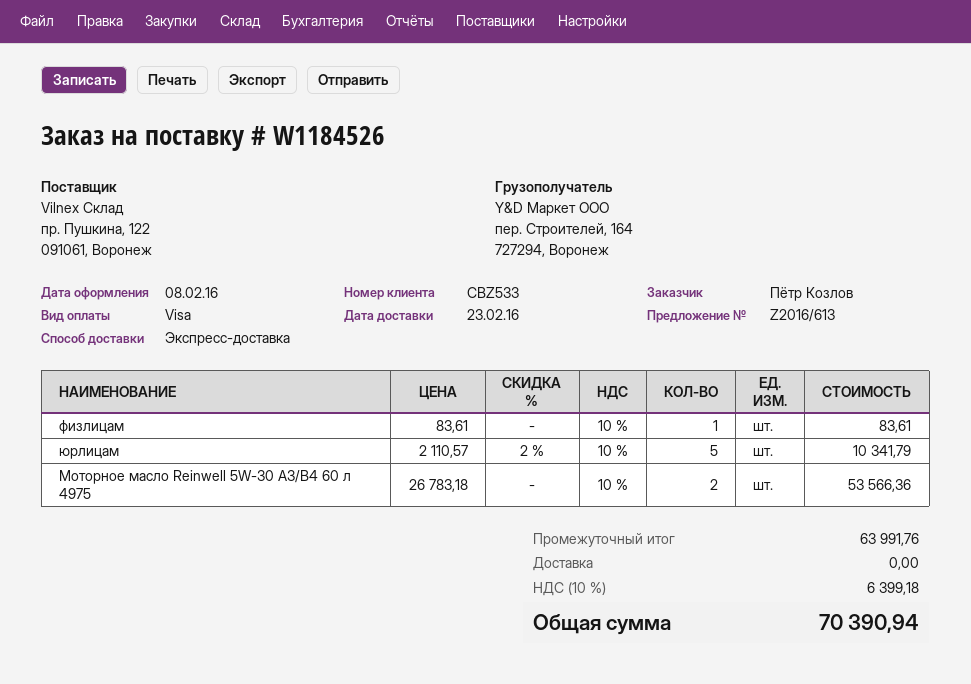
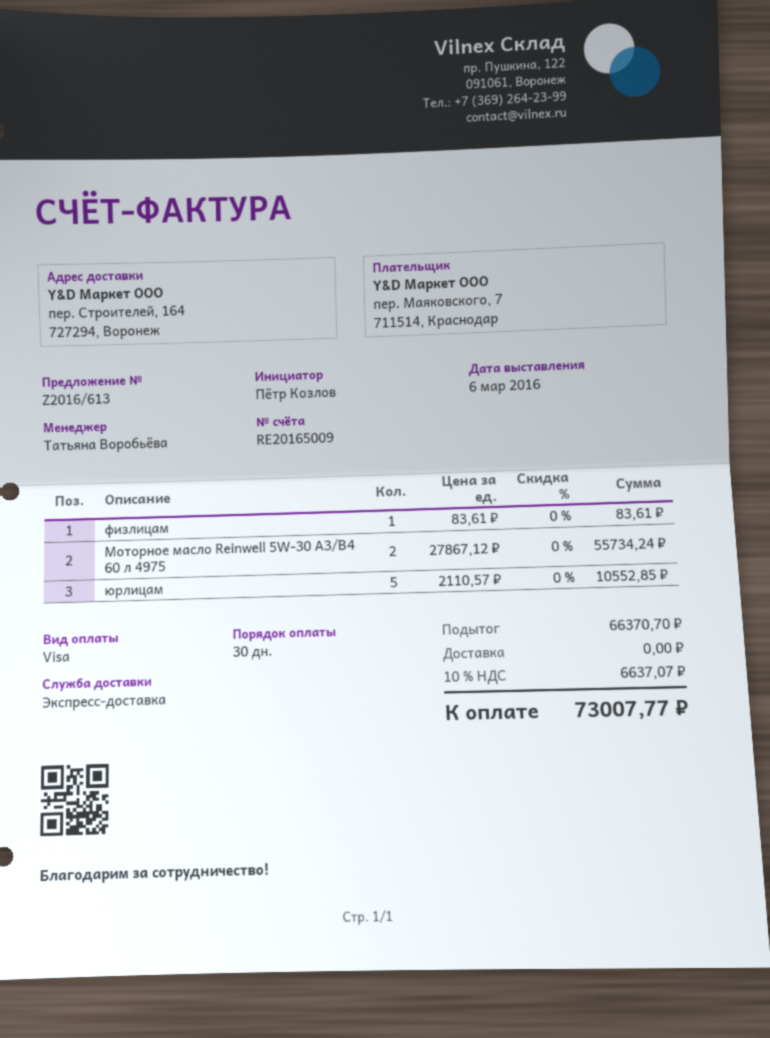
юрлицам: 5 x 2110.57 - 2% = 10341.79 -> 5 x 2110.57 = 10552.85
Моторное масло Reinwell 5W-30 А3/В4 60 л 4975: 2 x 26783.18 = 53566.36 -> 2 x 27867.12 = 55734.24
subtotal: 63991.76 -> 66370.70
tax: 10% = 6399.18 -> 10% = 6637.07
total: 70390.94 -> 73007.77

